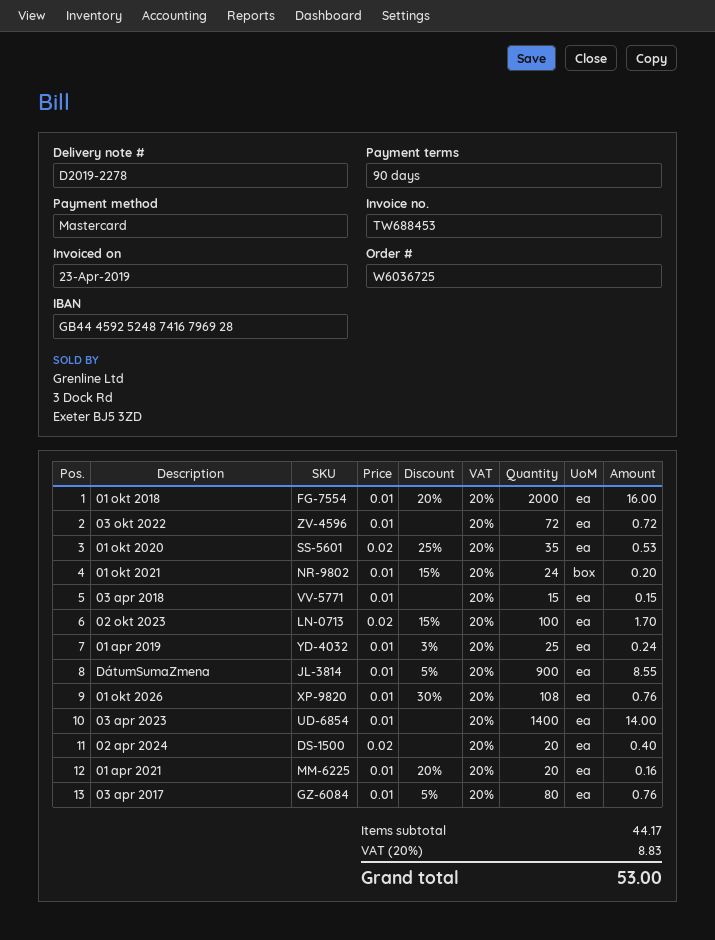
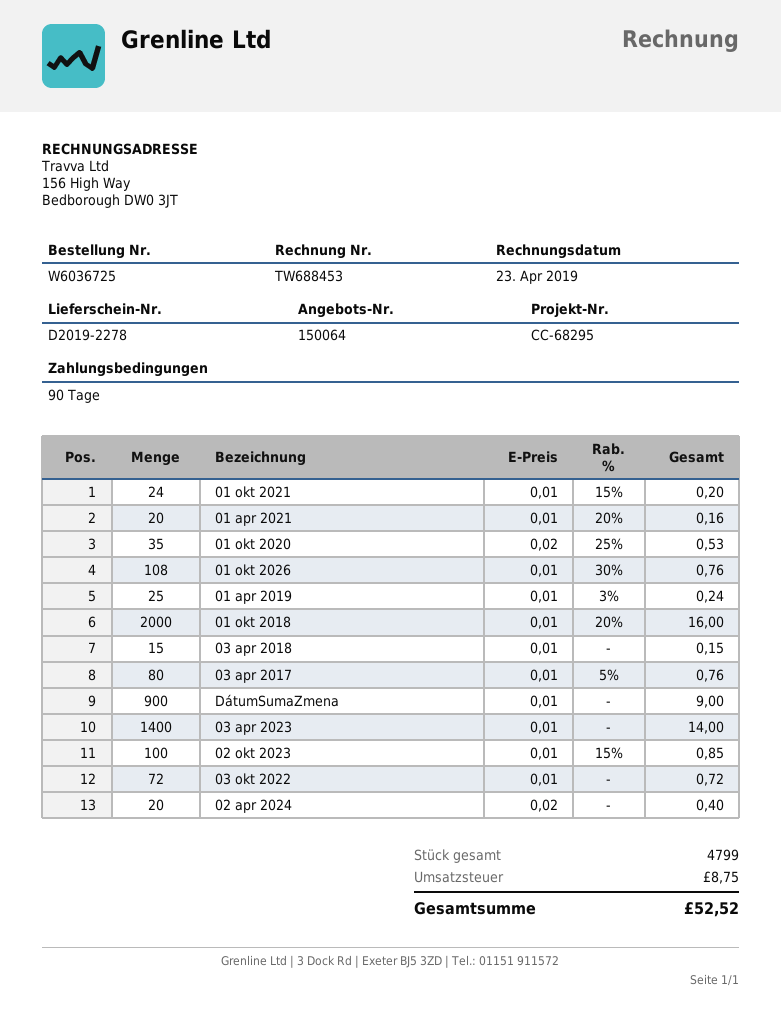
02 okt 2023: 100 x 0.02 - 15% = 1.70 -> 100 x 0.01 - 15% = 0.85
DátumSumaZmena: 900 x 0.01 - 5% = 8.55 -> 900 x 0.01 = 9.00
tax: 8.83 -> 8.75
total: 53.00 -> 52.52

